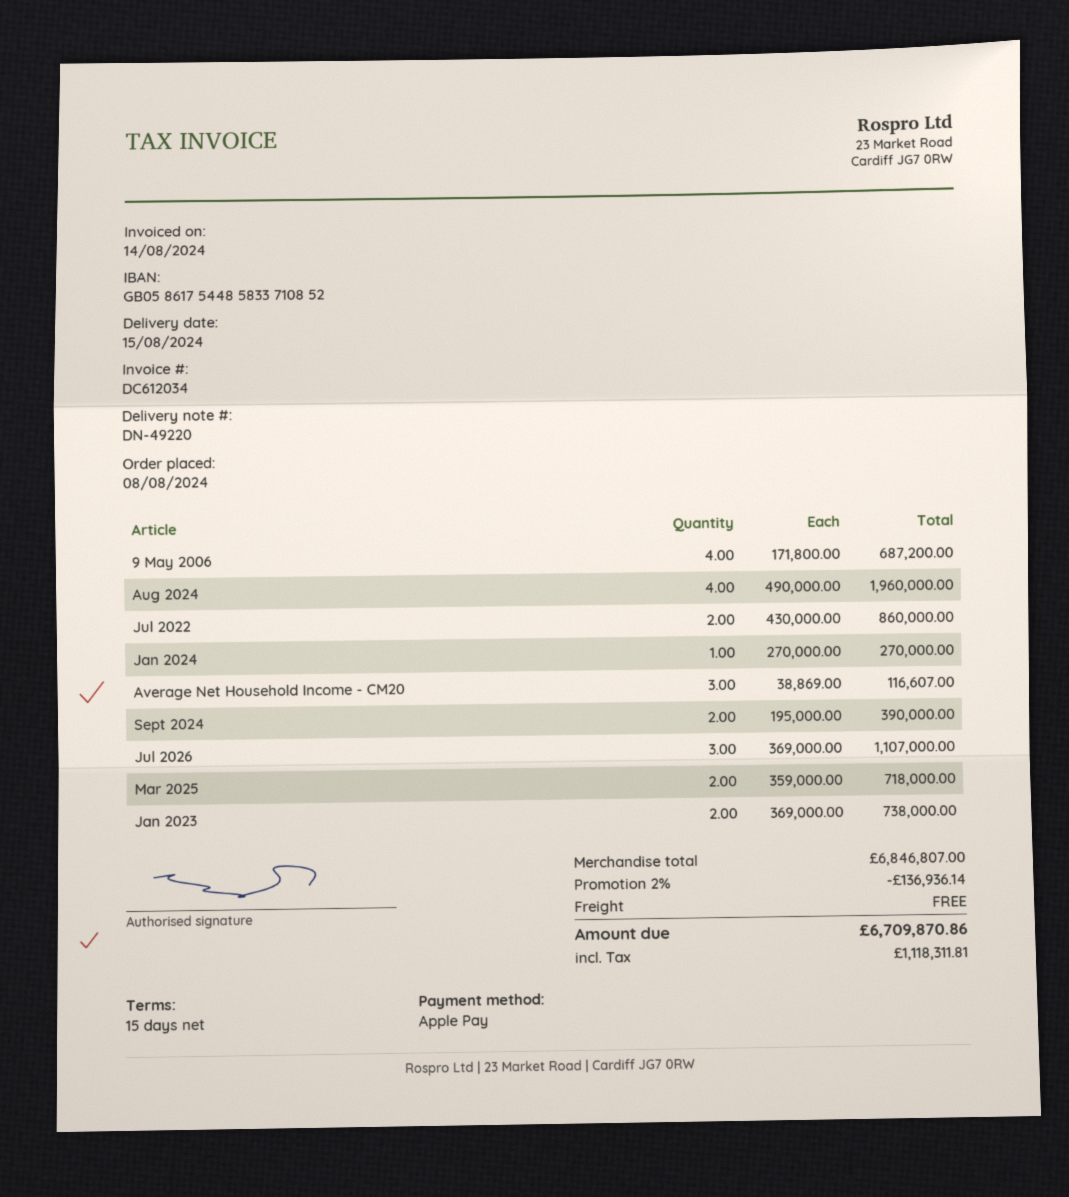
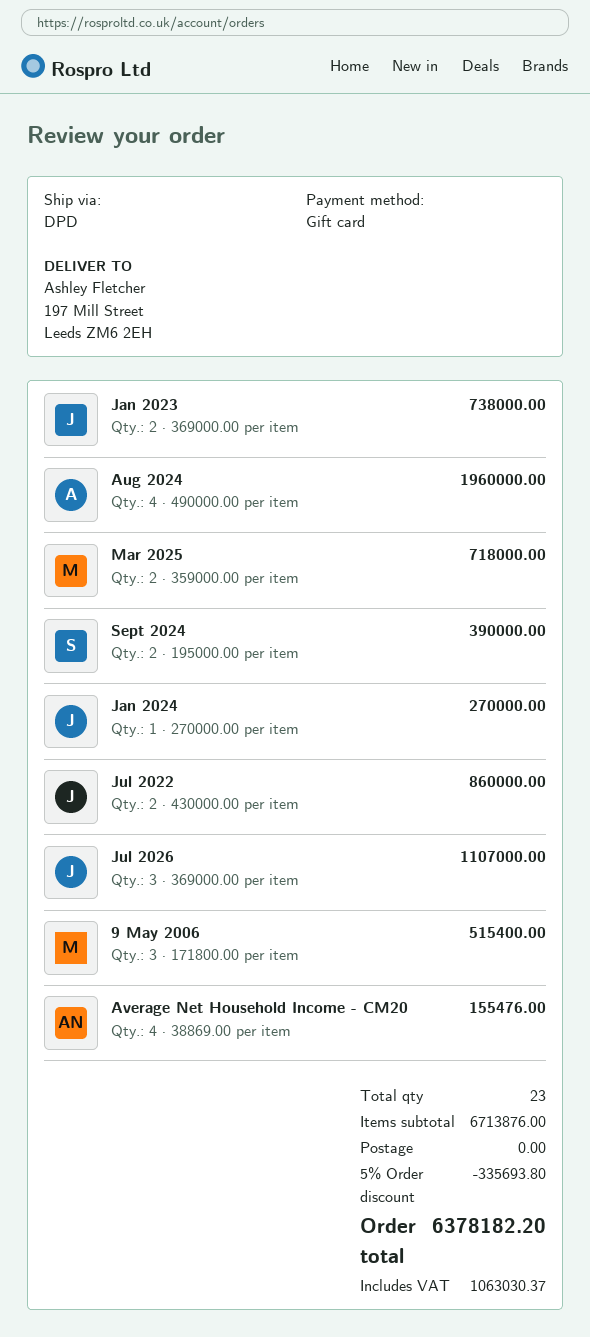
payment method: Apple Pay -> gift card
9 May 2006: 4 x 171800.00 = 687200.00 -> 3 x 171800.00 = 515400.00
Average Net Household Income - CM20: 3 x 38869.00 = 116607.00 -> 4 x 38869.00 = 155476.00
subtotal: 6846807.00 -> 6713876.00
discount: 2% = 136936.14 -> 5% = 335693.80
tax: 1118311.81 -> 1063030.37
total: 6709870.86 -> 6378182.20

